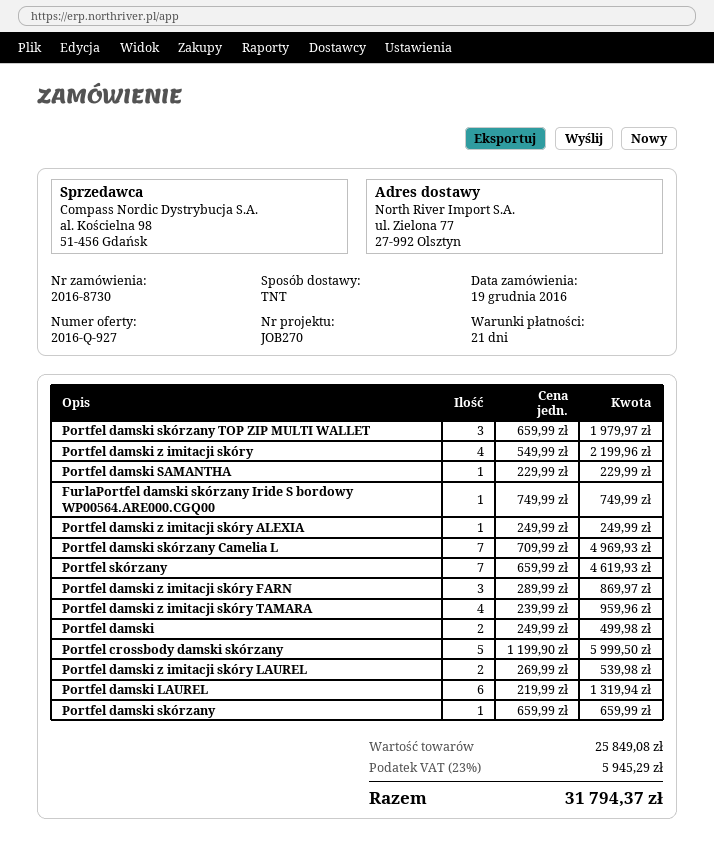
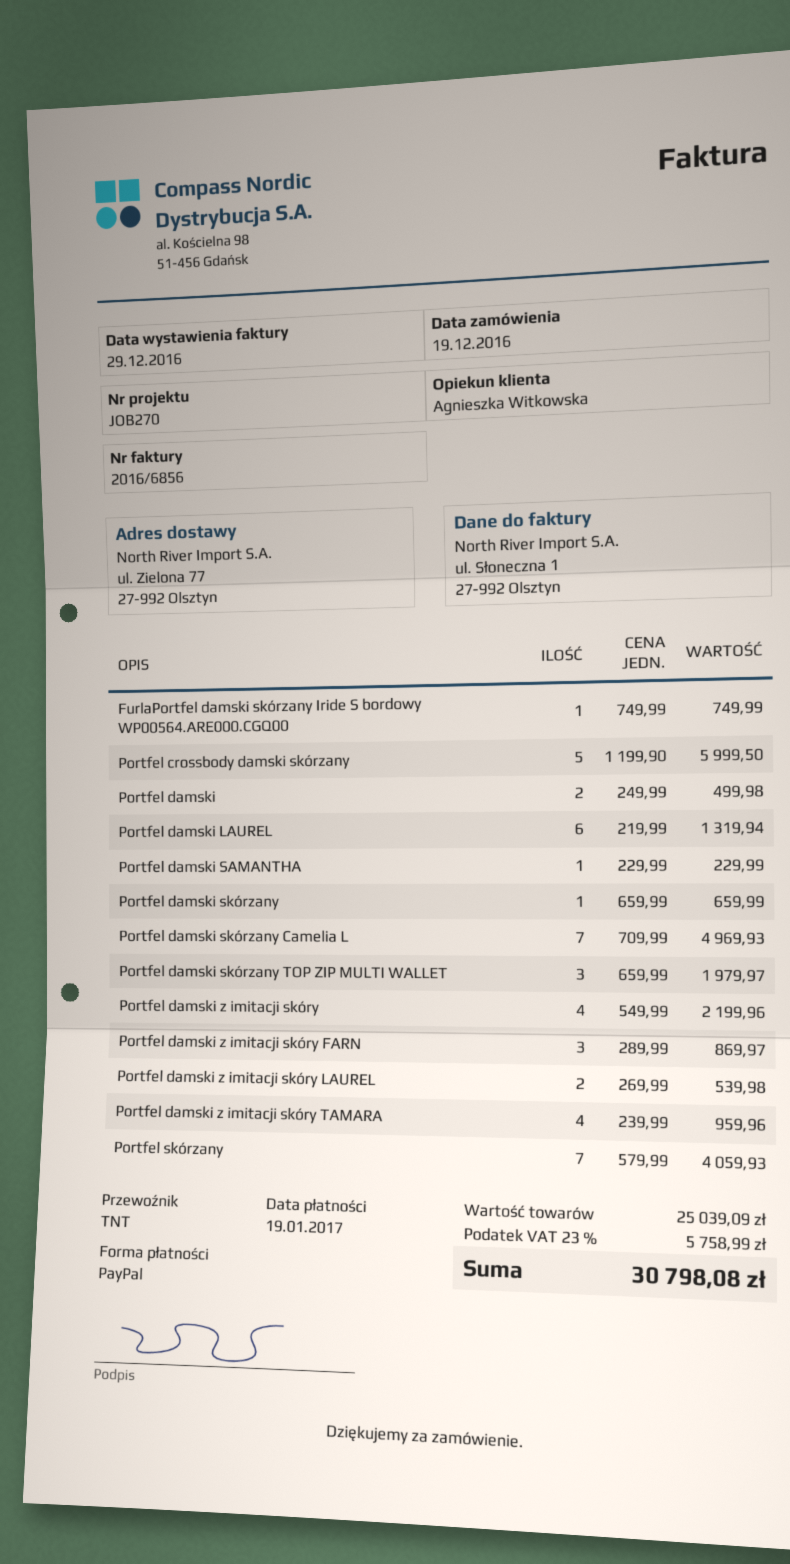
Portfel damski z imitacji skóry ALEXIA: 1 x 249.99 = 249.99 -> none
Portfel skórzany: 7 x 659.99 = 4619.93 -> 7 x 579.99 = 4059.93
subtotal: 25849.08 -> 25039.09
tax: 23% = 5945.29 -> 23% = 5758.99
total: 31794.37 -> 30798.08

